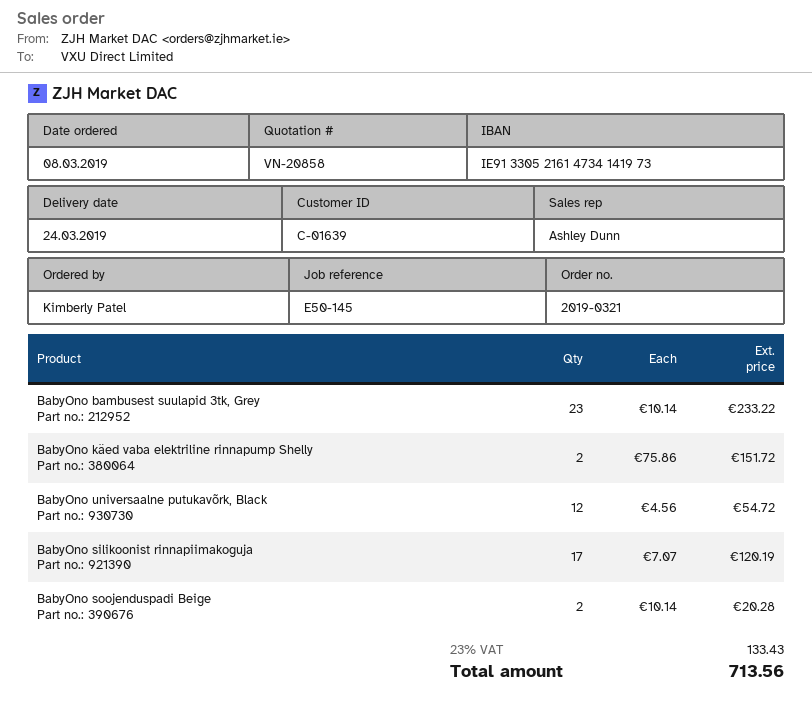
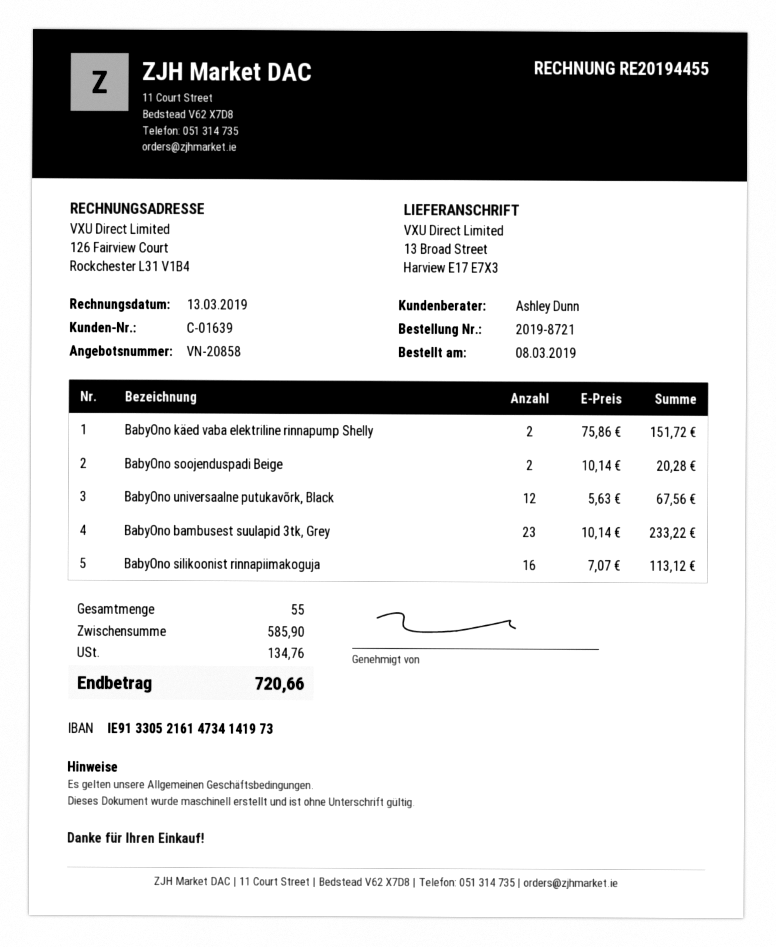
order number: 2019-0321 -> 2019-8721
BabyOno universaalne putukavõrk, Black: 12 x 4.56 = 54.72 -> 12 x 5.63 = 67.56
BabyOno silikoonist rinnapiimakoguja: 17 x 7.07 = 120.19 -> 16 x 7.07 = 113.12
tax: 133.43 -> 134.76
total: 713.56 -> 720.66

